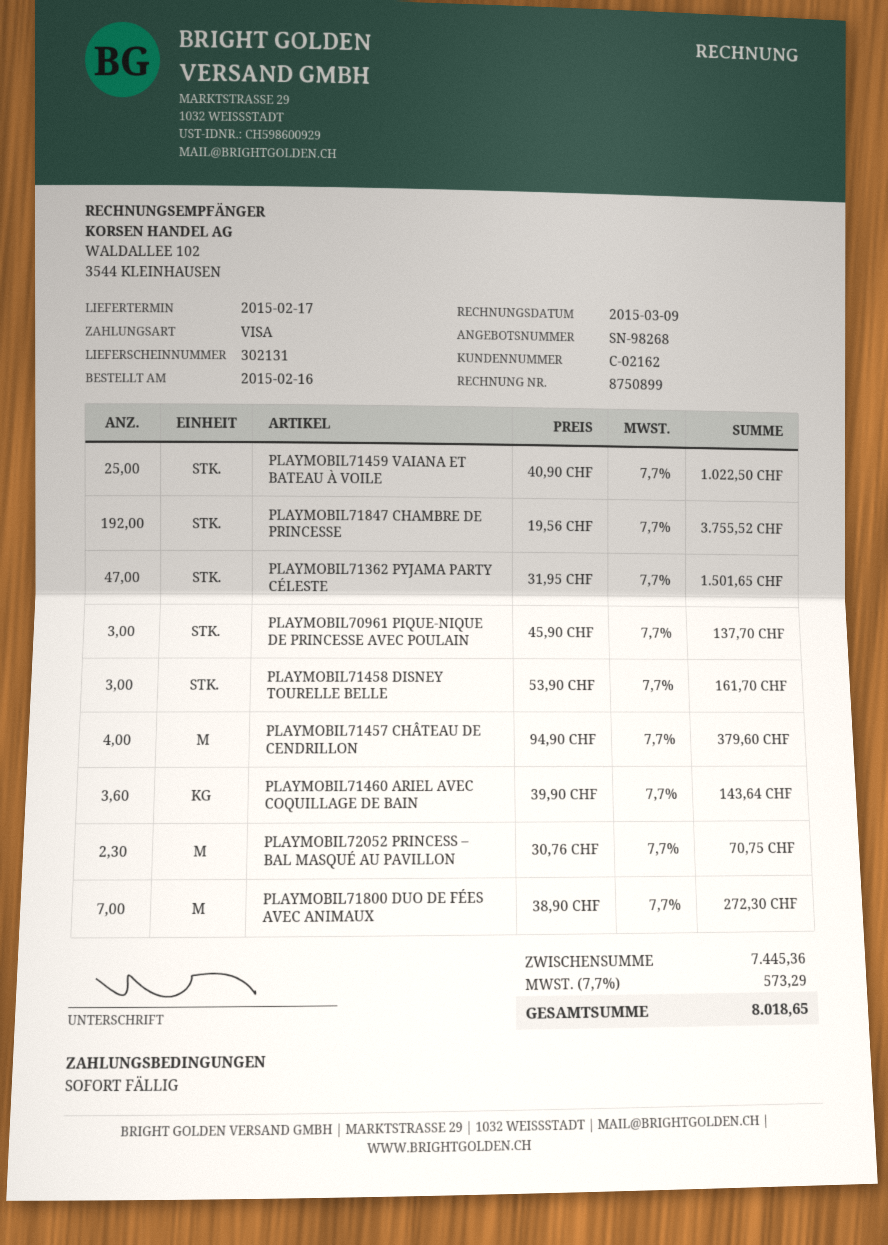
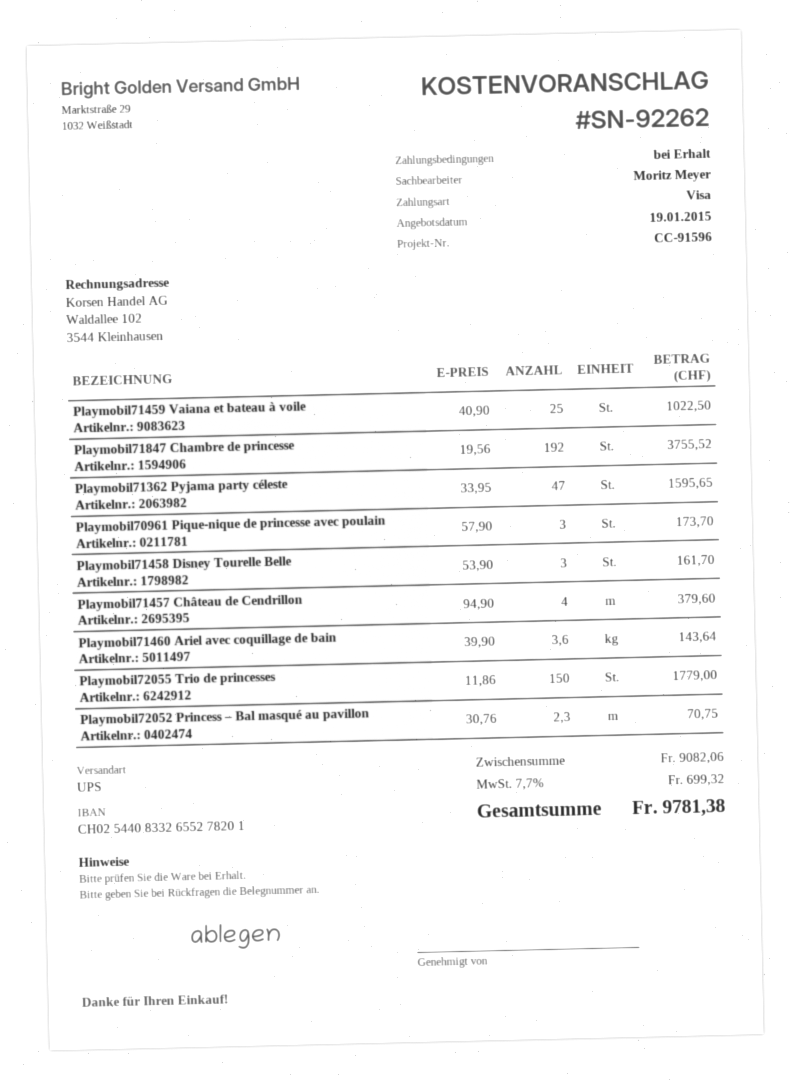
quote number: SN-98268 -> SN-92262
PLAYMOBIL71362 PYJAMA PARTY CÉLESTE: 47 x 31.95 = 1501.65 -> 47 x 33.95 = 1595.65
PLAYMOBIL70961 PIQUE-NIQUE DE PRINCESSE AVEC POULAIN: 3 x 45.90 = 137.70 -> 3 x 57.90 = 173.70
PLAYMOBIL71800 DUO DE FÉES AVEC ANIMAUX: 7 x 38.90 = 272.30 -> none
Playmobil72055 Trio de princesses: none -> 150 x 11.86 = 1779.00
subtotal: 7445.36 -> 9082.06
tax: 7.7% = 573.29 -> 7.7% = 699.32
total: 8018.65 -> 9781.38

